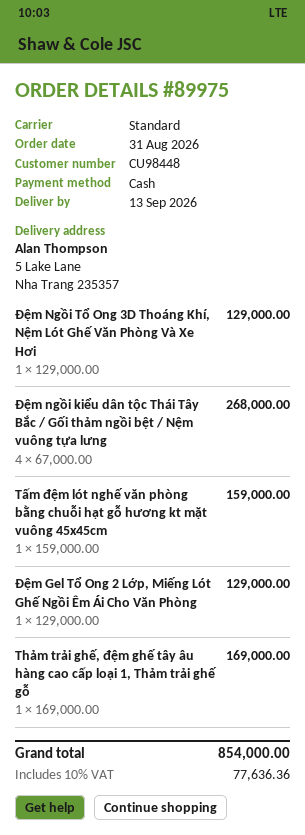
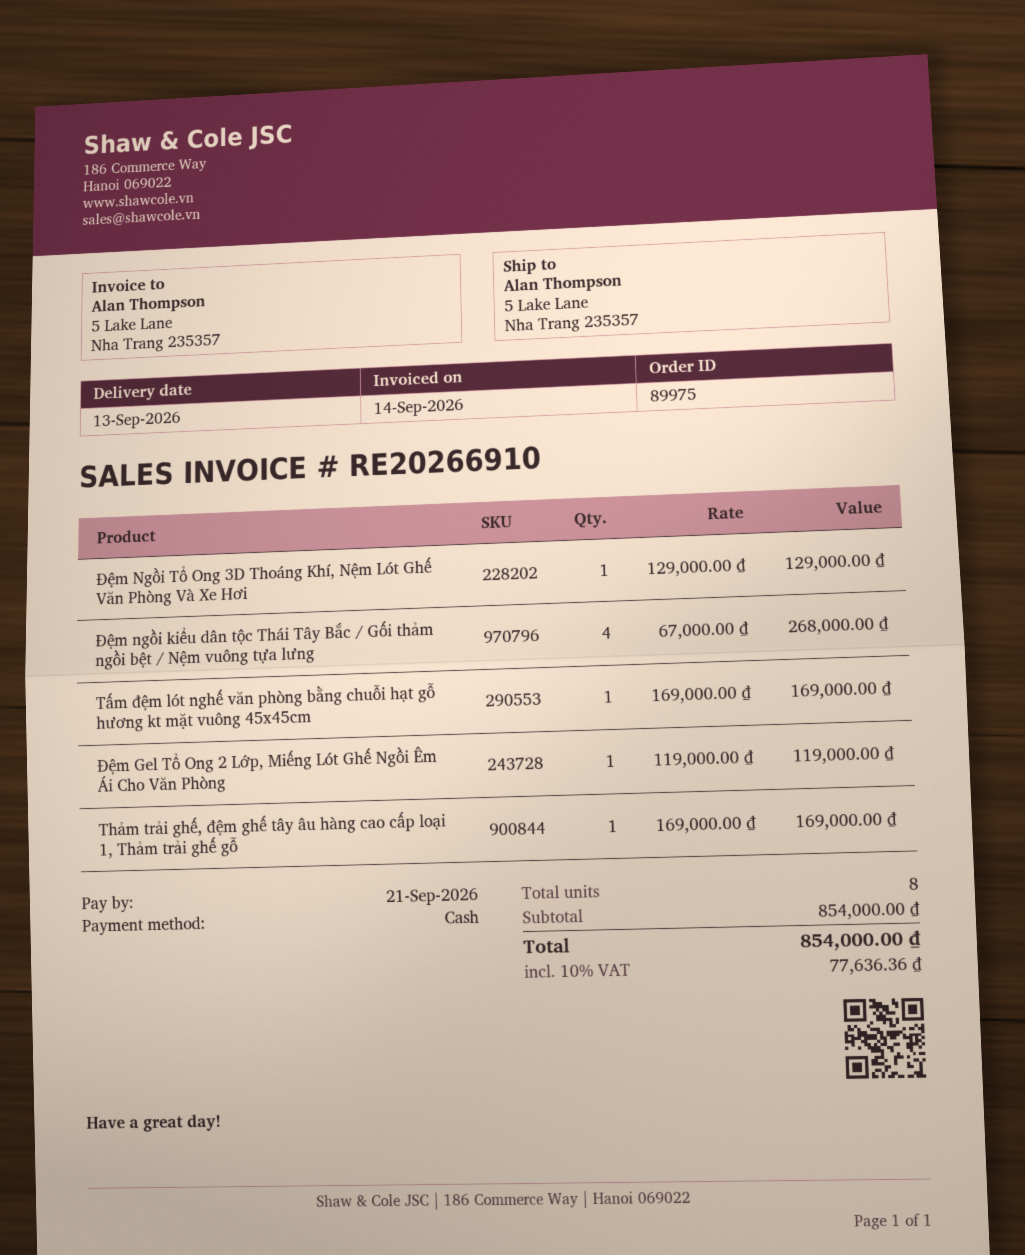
Tấm đệm lót nghế văn phòng bằng chuỗi hạt gỗ hương kt mặt vuông 45x45cm: 1 x 159000.00 = 159000.00 -> 1 x 169000.00 = 169000.00
Đệm Gel Tổ Ong 2 Lớp, Miếng Lót Ghế Ngồi Êm Ái Cho Văn Phòng: 1 x 129000.00 = 129000.00 -> 1 x 119000.00 = 119000.00

